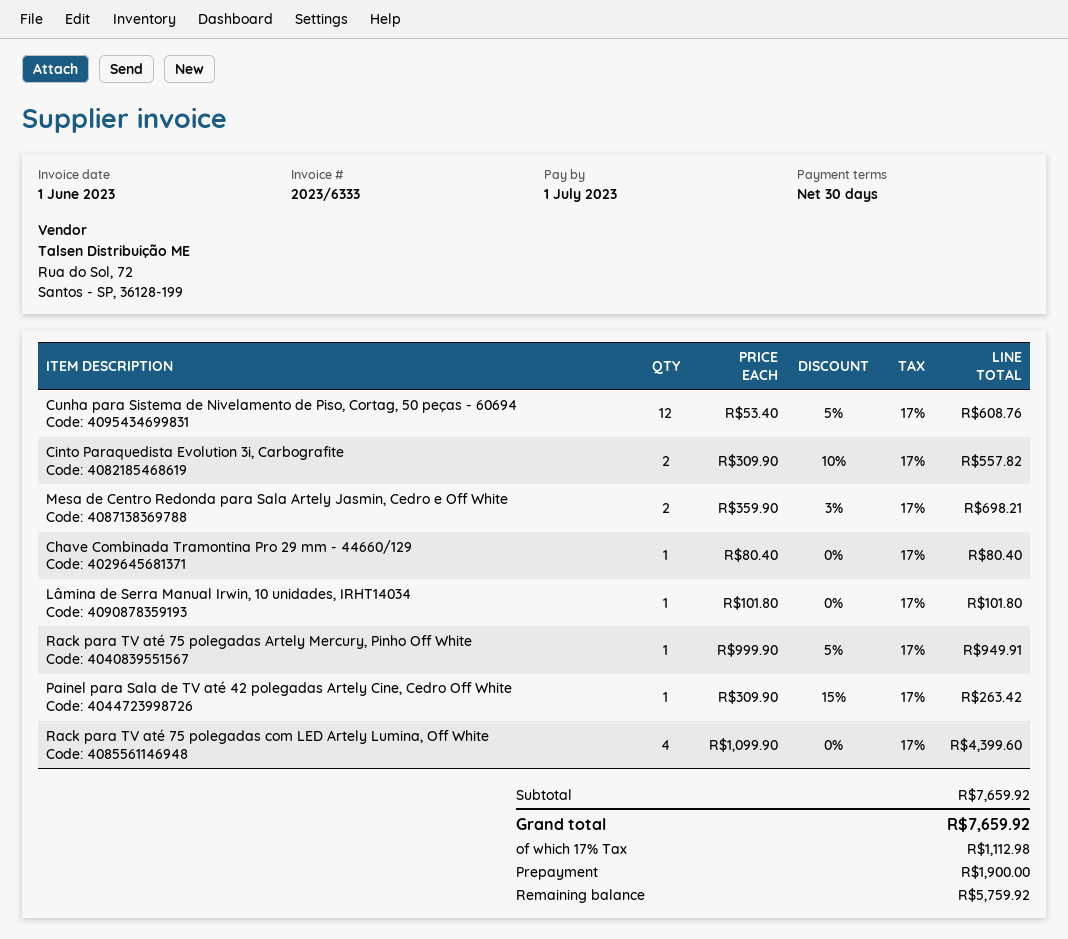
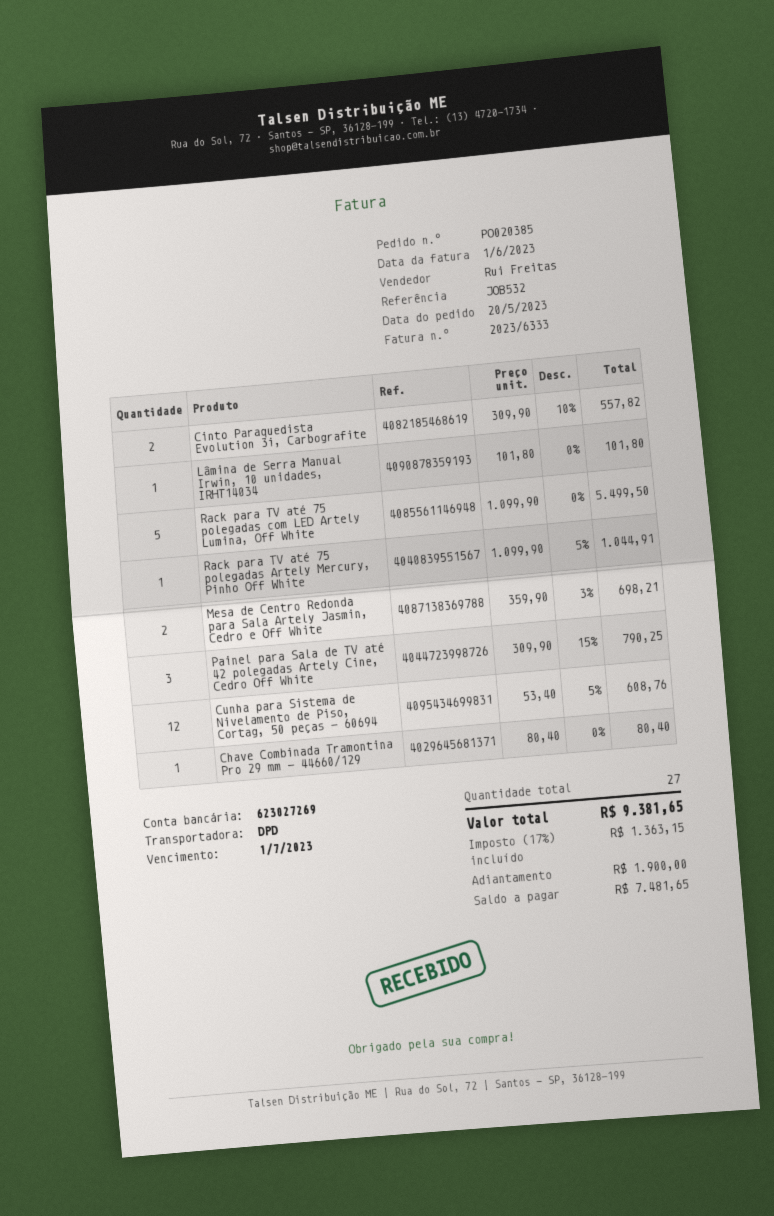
Rack para TV até 75 polegadas Artely Mercury, Pinho Off White: 1 x 999.90 - 5% = 949.91 -> 1 x 1099.90 - 5% = 1044.91
Painel para Sala de TV até 42 polegadas Artely Cine, Cedro Off White: 1 x 309.90 - 15% = 263.42 -> 3 x 309.90 - 15% = 790.25
Rack para TV até 75 polegadas com LED Artely Lumina, Off White: 4 x 1099.90 = 4399.60 -> 5 x 1099.90 = 5499.50
tax: 17% = 1112.98 -> 17% = 1363.15
total: 7659.92 -> 9381.65
balance: 5759.92 -> 7481.65

